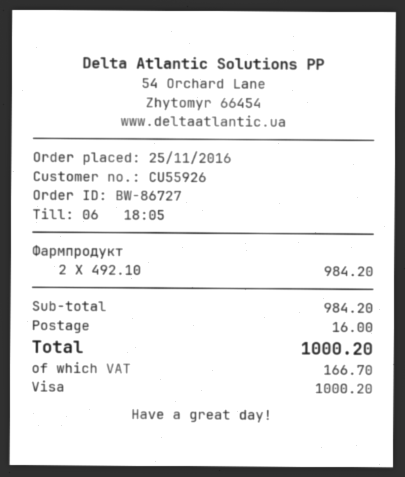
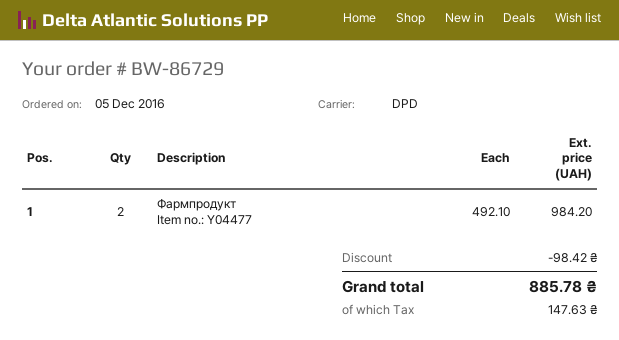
order number: BW-86727 -> BW-86729
order date: 2016-11-25 -> 2016-12-05
discount: none -> 98.42
shipping: 16.00 -> none
tax: 166.70 -> 147.63
total: 1000.20 -> 885.78

